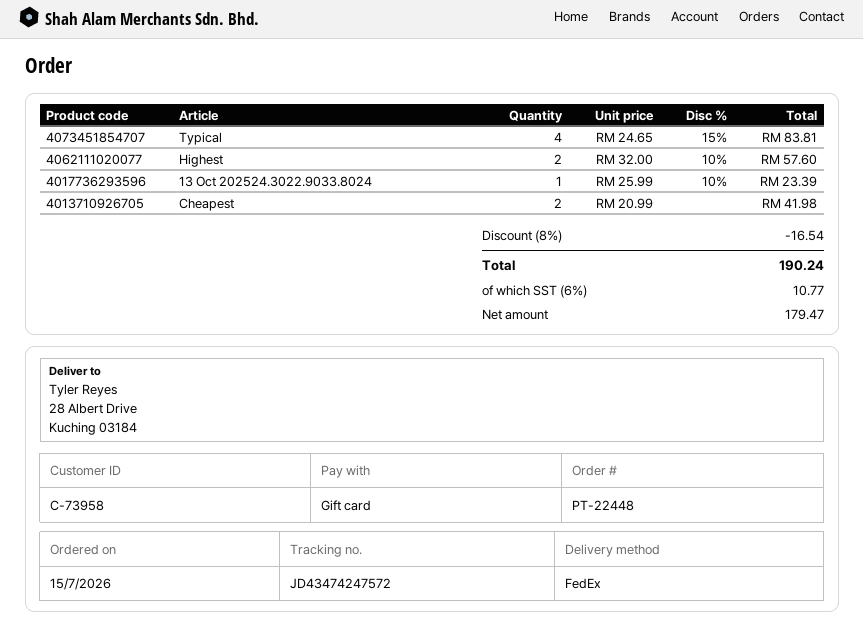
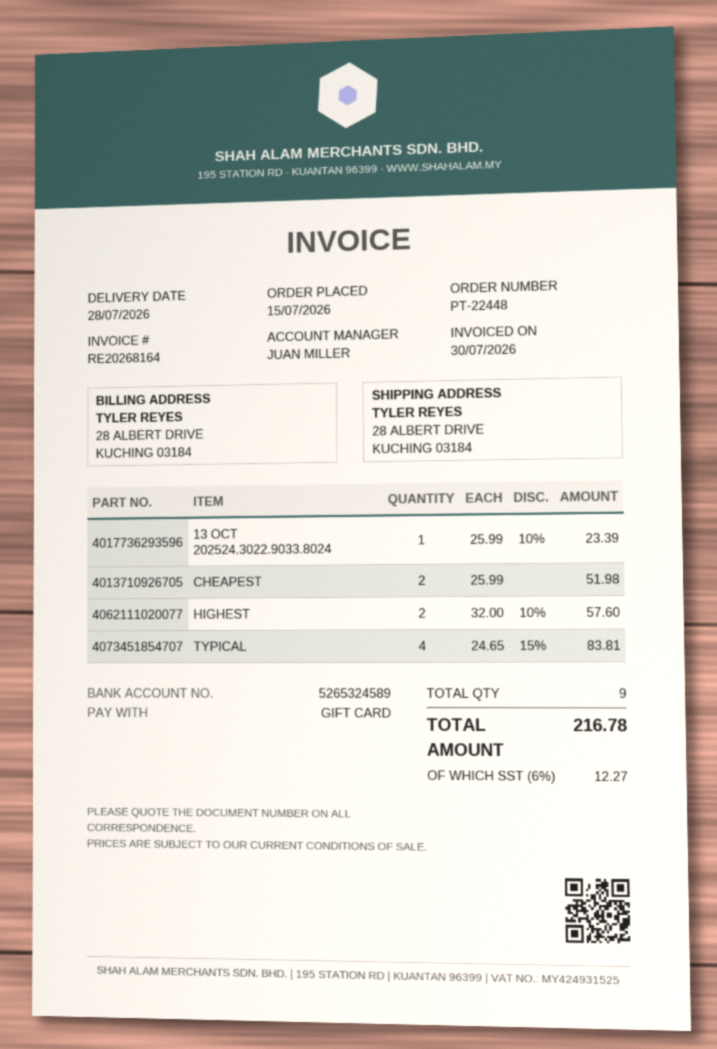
Cheapest: 2 x 20.99 = 41.98 -> 2 x 25.99 = 51.98
discount: 8% = 16.54 -> none
tax: 6% = 10.77 -> 6% = 12.27
total: 190.24 -> 216.78

